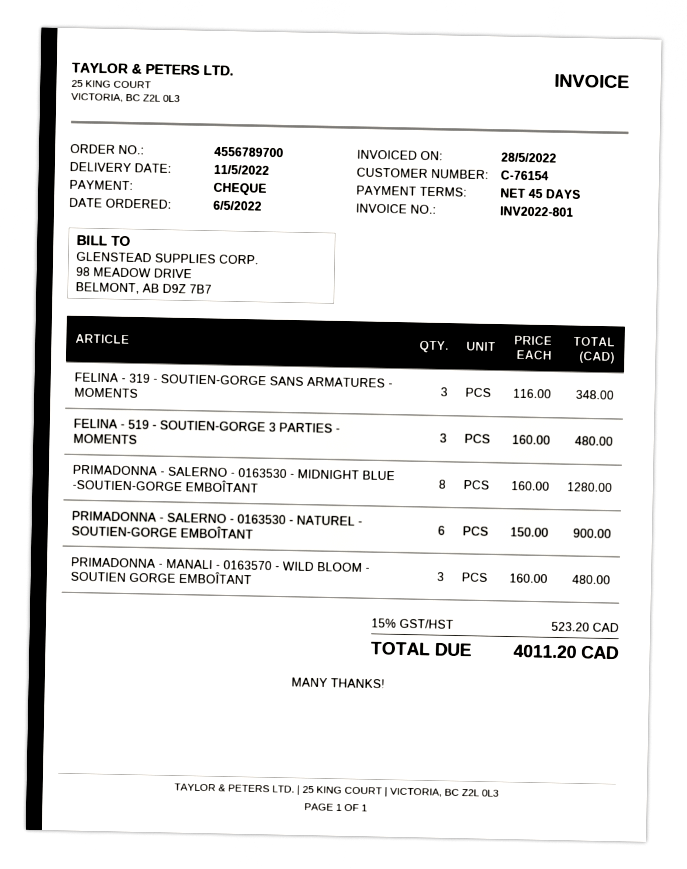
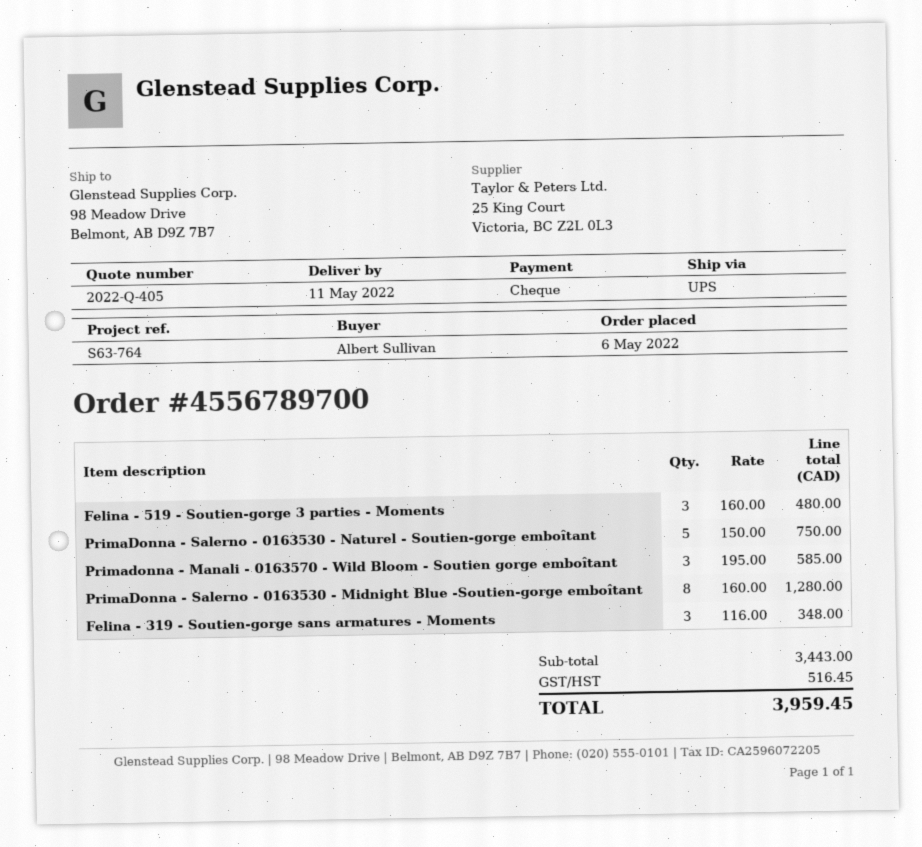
PRIMADONNA - SALERNO - 0163530 - NATUREL - SOUTIEN-GORGE EMBOÎTANT: 6 x 150.00 = 900.00 -> 5 x 150.00 = 750.00
PRIMADONNA - MANALI - 0163570 - WILD BLOOM - SOUTIEN GORGE EMBOÎTANT: 3 x 160.00 = 480.00 -> 3 x 195.00 = 585.00
tax: 523.20 -> 516.45
total: 4011.20 -> 3959.45

